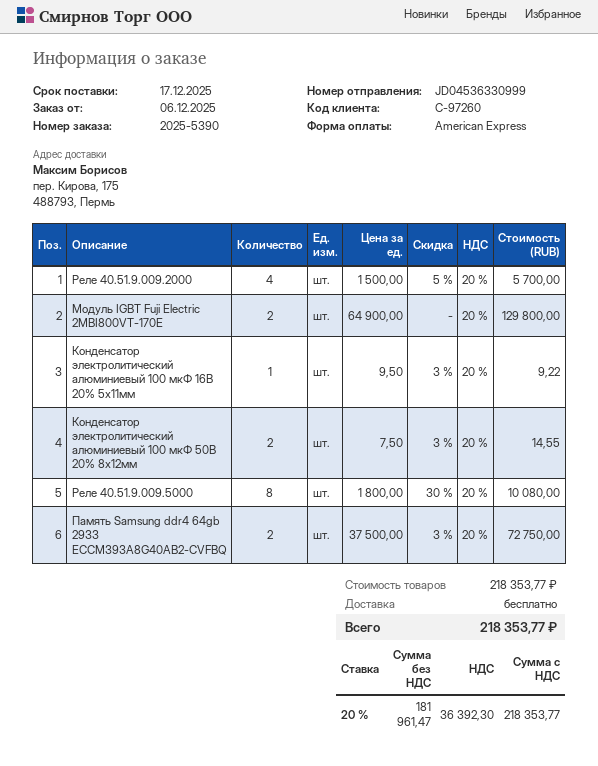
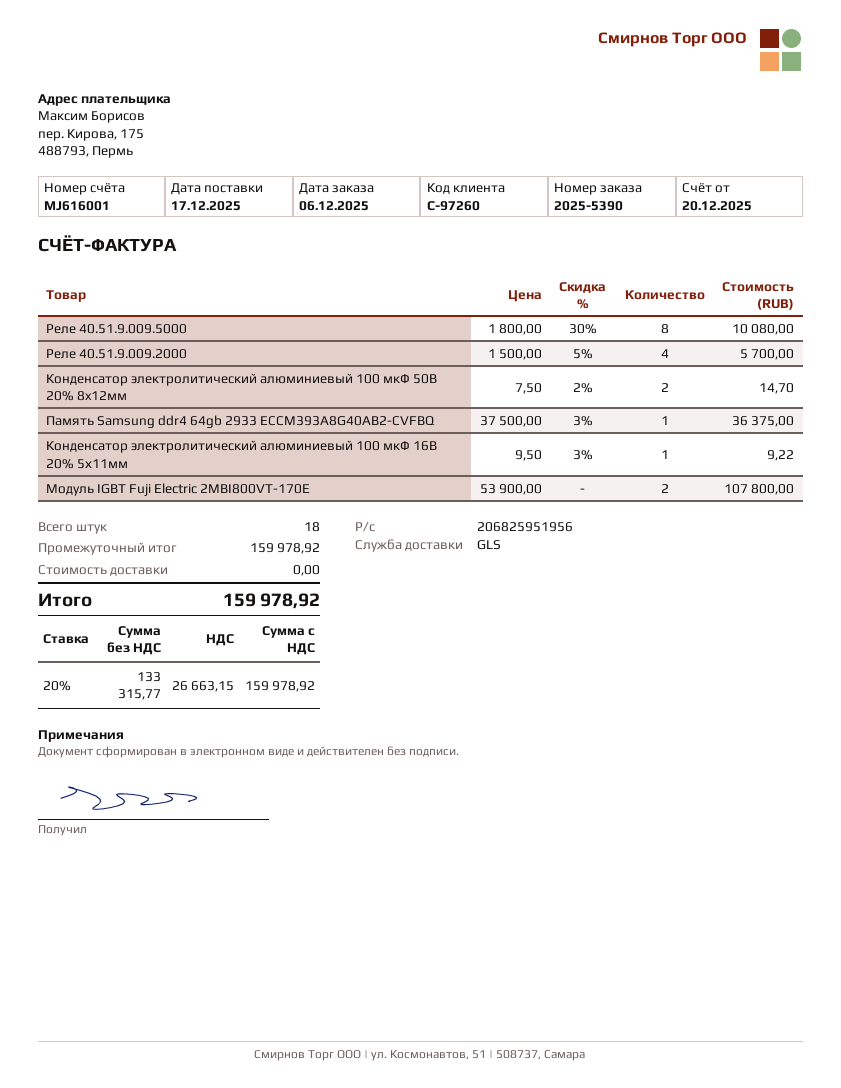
Модуль IGBT Fuji Electric 2MBI800VT-170E: 2 x 64900.00 = 129800.00 -> 2 x 53900.00 = 107800.00
Конденсатор электролитический алюминиевый 100 мкФ 50В 20% 8x12мм: 2 x 7.50 - 3% = 14.55 -> 2 x 7.50 - 2% = 14.70
Память Samsung ddr4 64gb 2933 ECCM393A8G40AB2-CVFBQ: 2 x 37500.00 - 3% = 72750.00 -> 1 x 37500.00 - 3% = 36375.00
subtotal: 218353.77 -> 159978.92
net: 181961.47 -> 133315.77
tax: 20% = 36392.30 -> 20% = 26663.15
total: 218353.77 -> 159978.92

